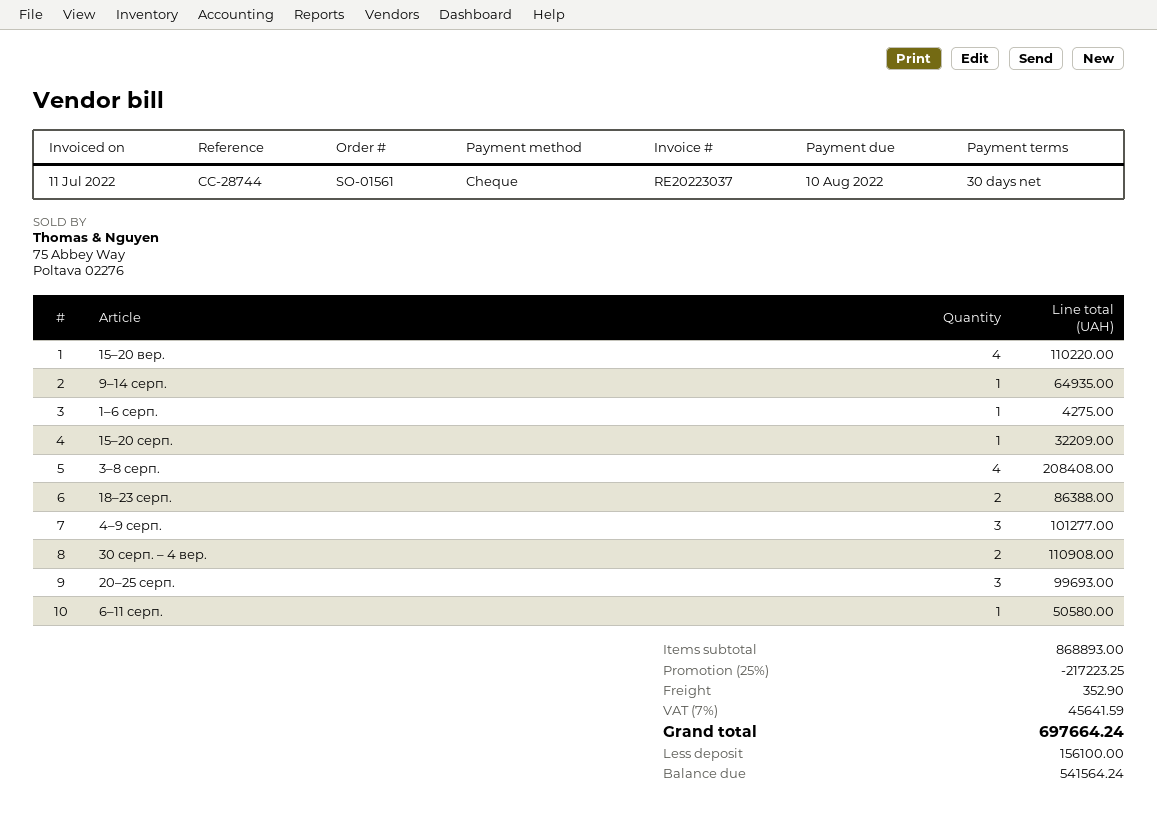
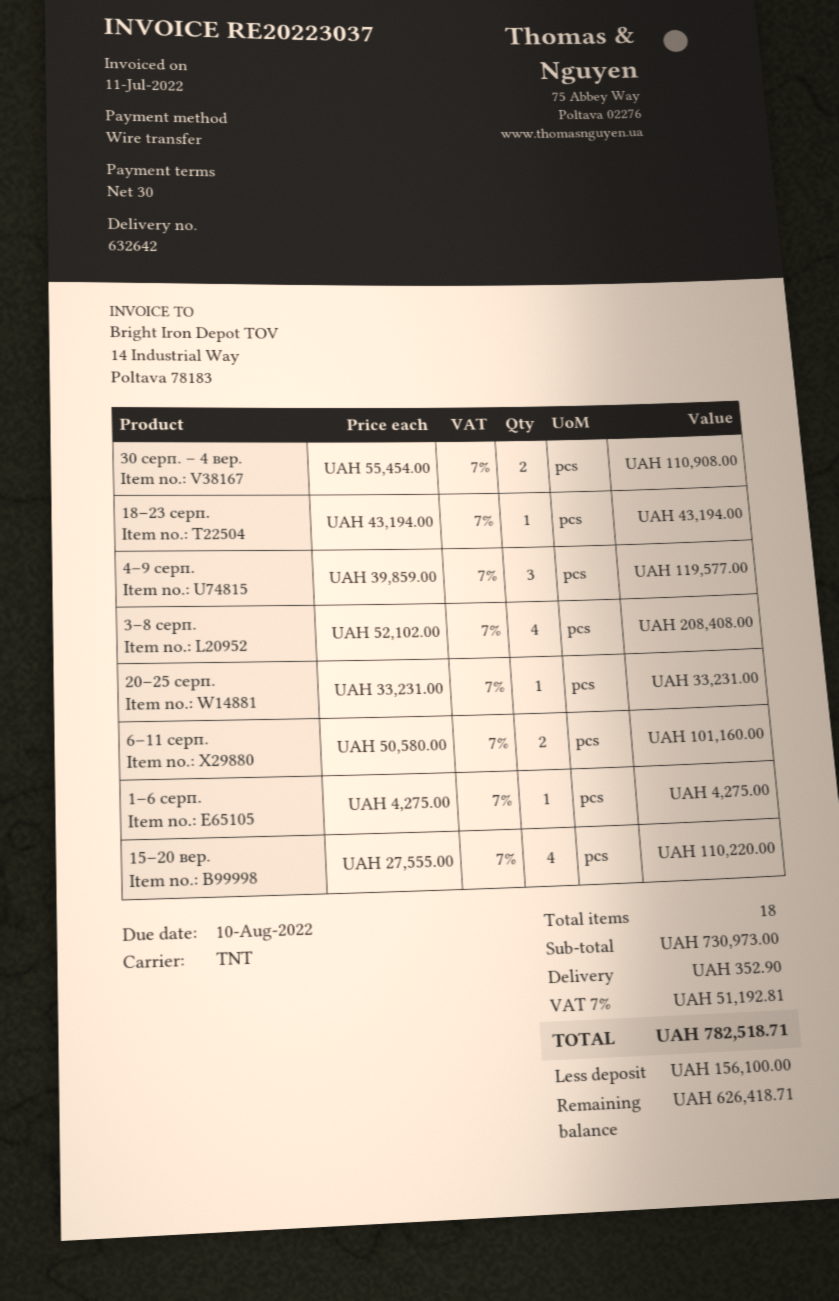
payment method: cheque -> bank transfer
9–14 серп.: 1 for 64935.00 -> none
15–20 серп.: 1 for 32209.00 -> none
18–23 серп.: 2 for 86388.00 -> 1 for 43194.00
4–9 серп.: 3 for 101277.00 -> 3 for 119577.00
20–25 серп.: 3 for 99693.00 -> 1 for 33231.00
6–11 серп.: 1 for 50580.00 -> 2 for 101160.00
subtotal: 868893.00 -> 730973.00
discount: 25% = 217223.25 -> none
tax: 7% = 45641.59 -> 7% = 51192.81
total: 697664.24 -> 782518.71
balance: 541564.24 -> 626418.71

